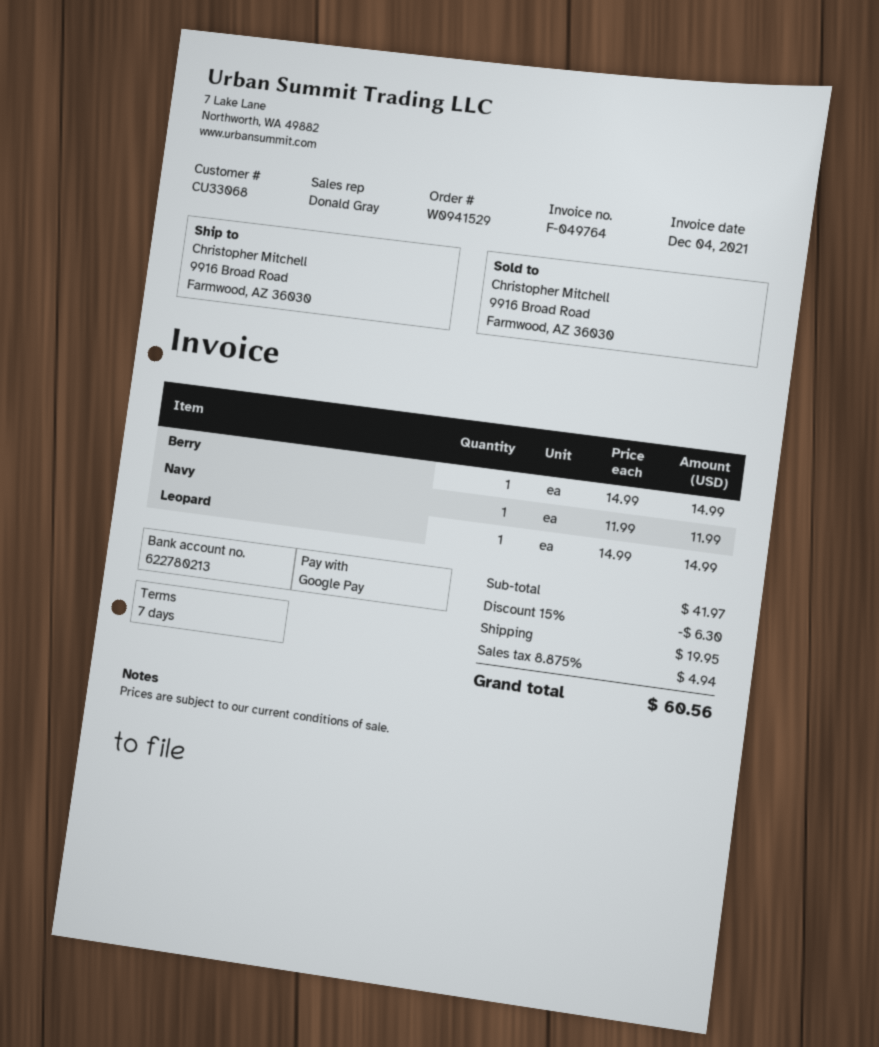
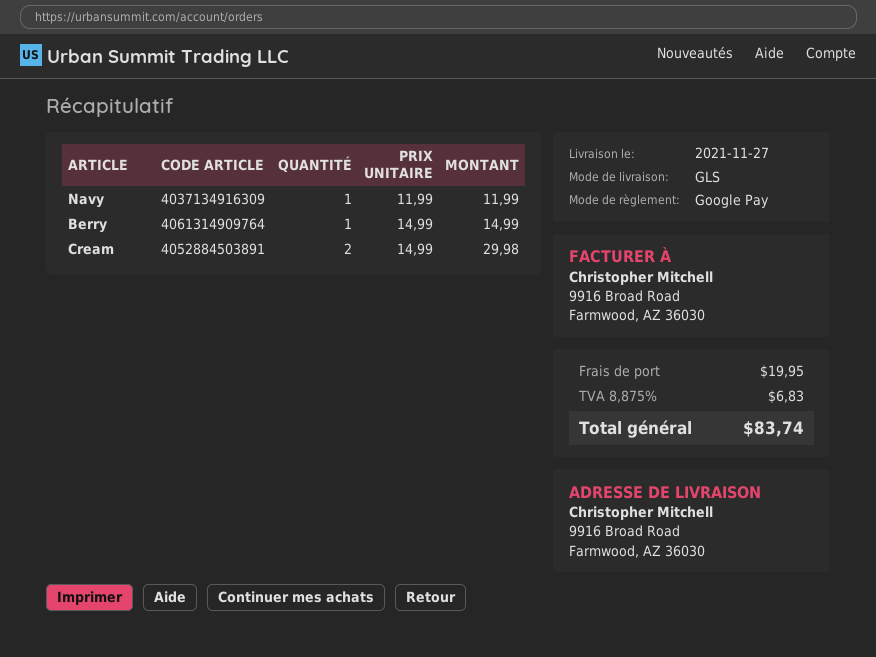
Leopard: 1 x 14.99 = 14.99 -> none
Cream: none -> 2 x 14.99 = 29.98
discount: 15% = 6.30 -> none
tax: 8.875% = 4.94 -> 8.875% = 6.83
total: 60.56 -> 83.74

